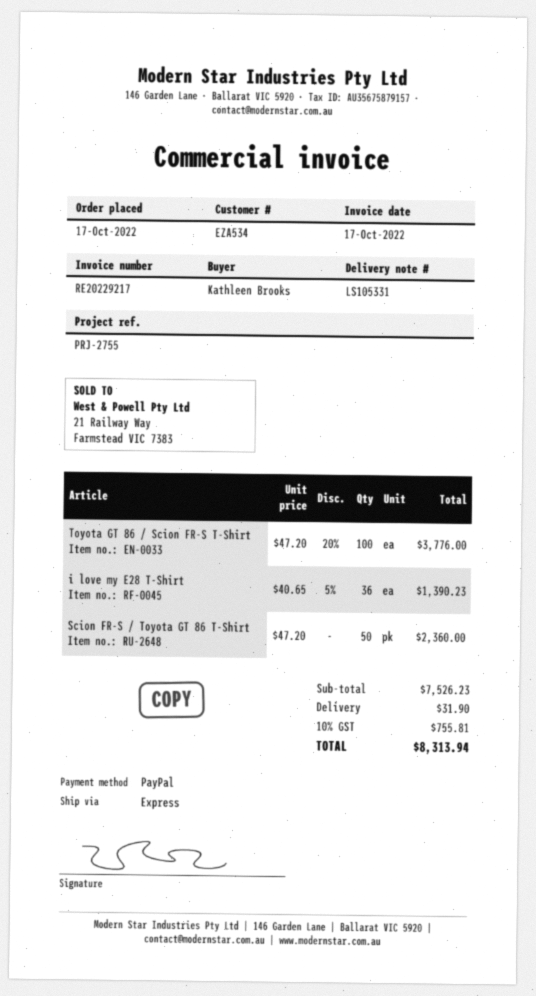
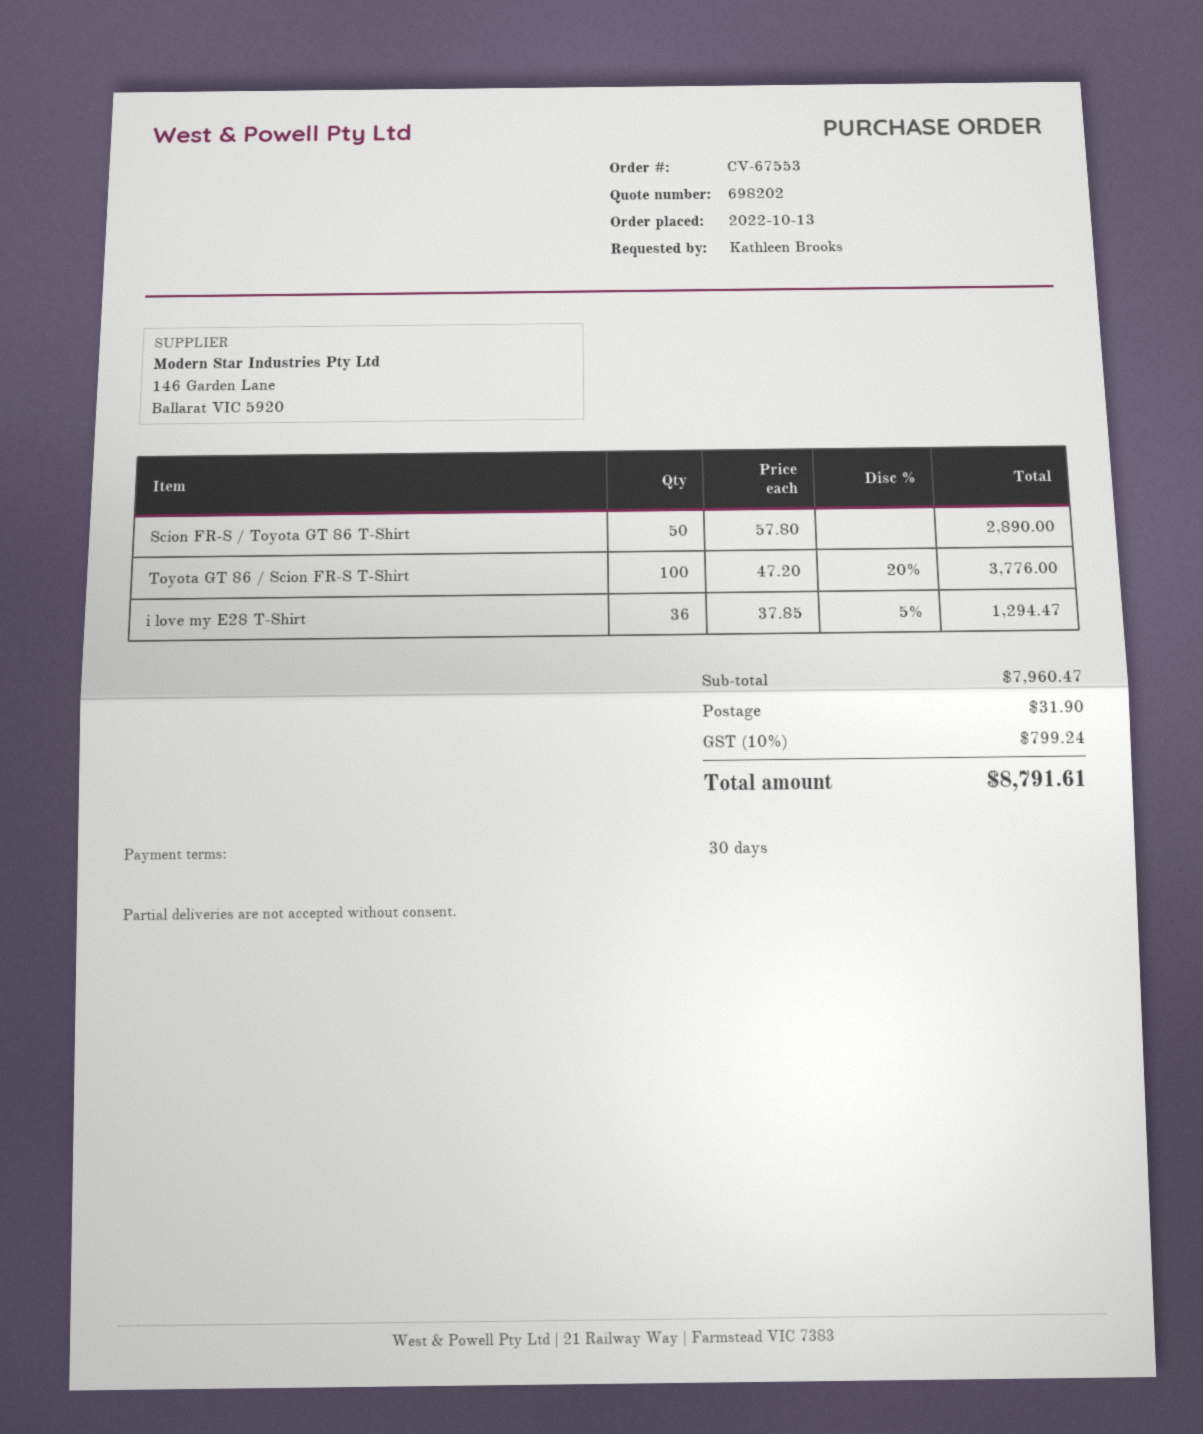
order date: 2022-10-17 -> 2022-10-13
i love my E28 T-Shirt: 36 x 40.65 - 5% = 1390.23 -> 36 x 37.85 - 5% = 1294.47
Scion FR-S / Toyota GT 86 T-Shirt: 50 x 47.20 = 2360.00 -> 50 x 57.80 = 2890.00
subtotal: 7526.23 -> 7960.47
tax: 10% = 755.81 -> 10% = 799.24
total: 8313.94 -> 8791.61

